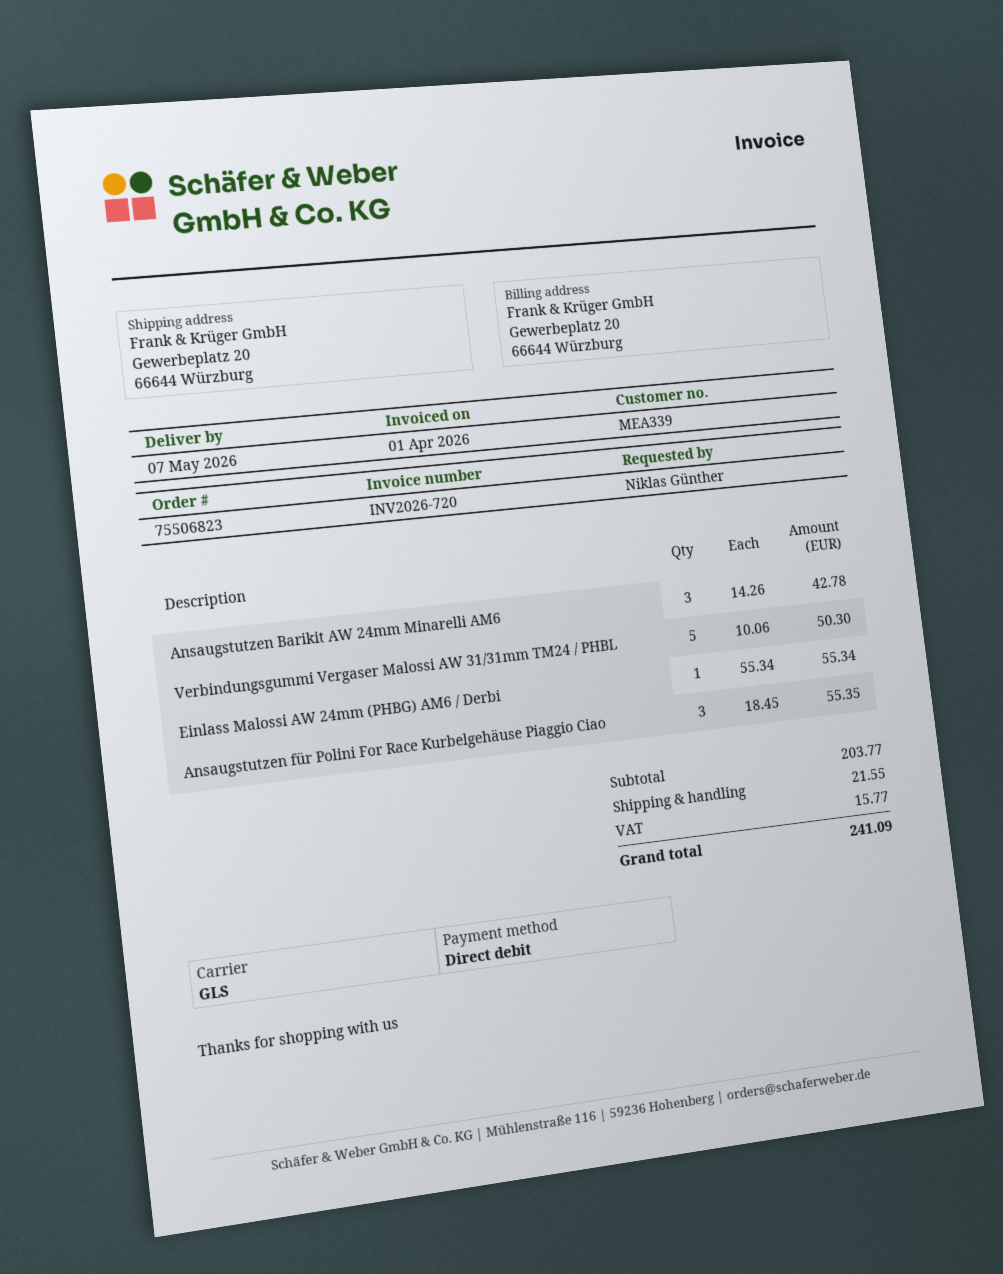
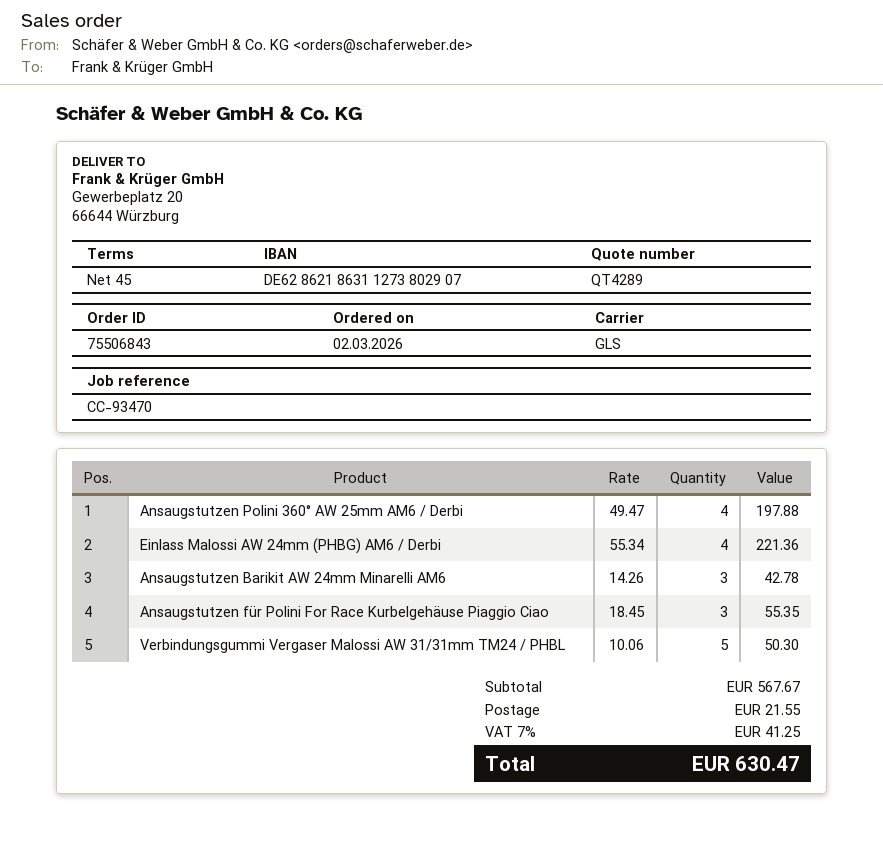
order number: 75506823 -> 75506843
Einlass Malossi AW 24mm (PHBG) AM6 / Derbi: 1 x 55.34 = 55.34 -> 4 x 55.34 = 221.36
Ansaugstutzen Polini 360° AW 25mm AM6 / Derbi: none -> 4 x 49.47 = 197.88
subtotal: 203.77 -> 567.67
tax: 15.77 -> 41.25
total: 241.09 -> 630.47

